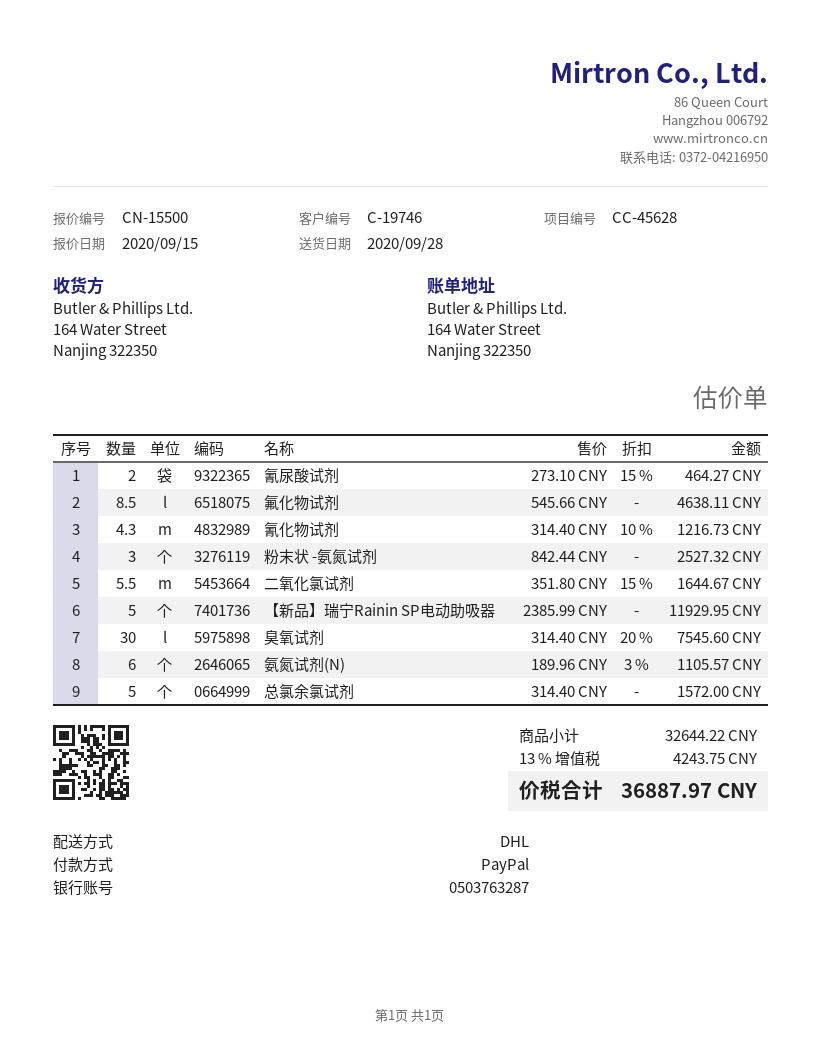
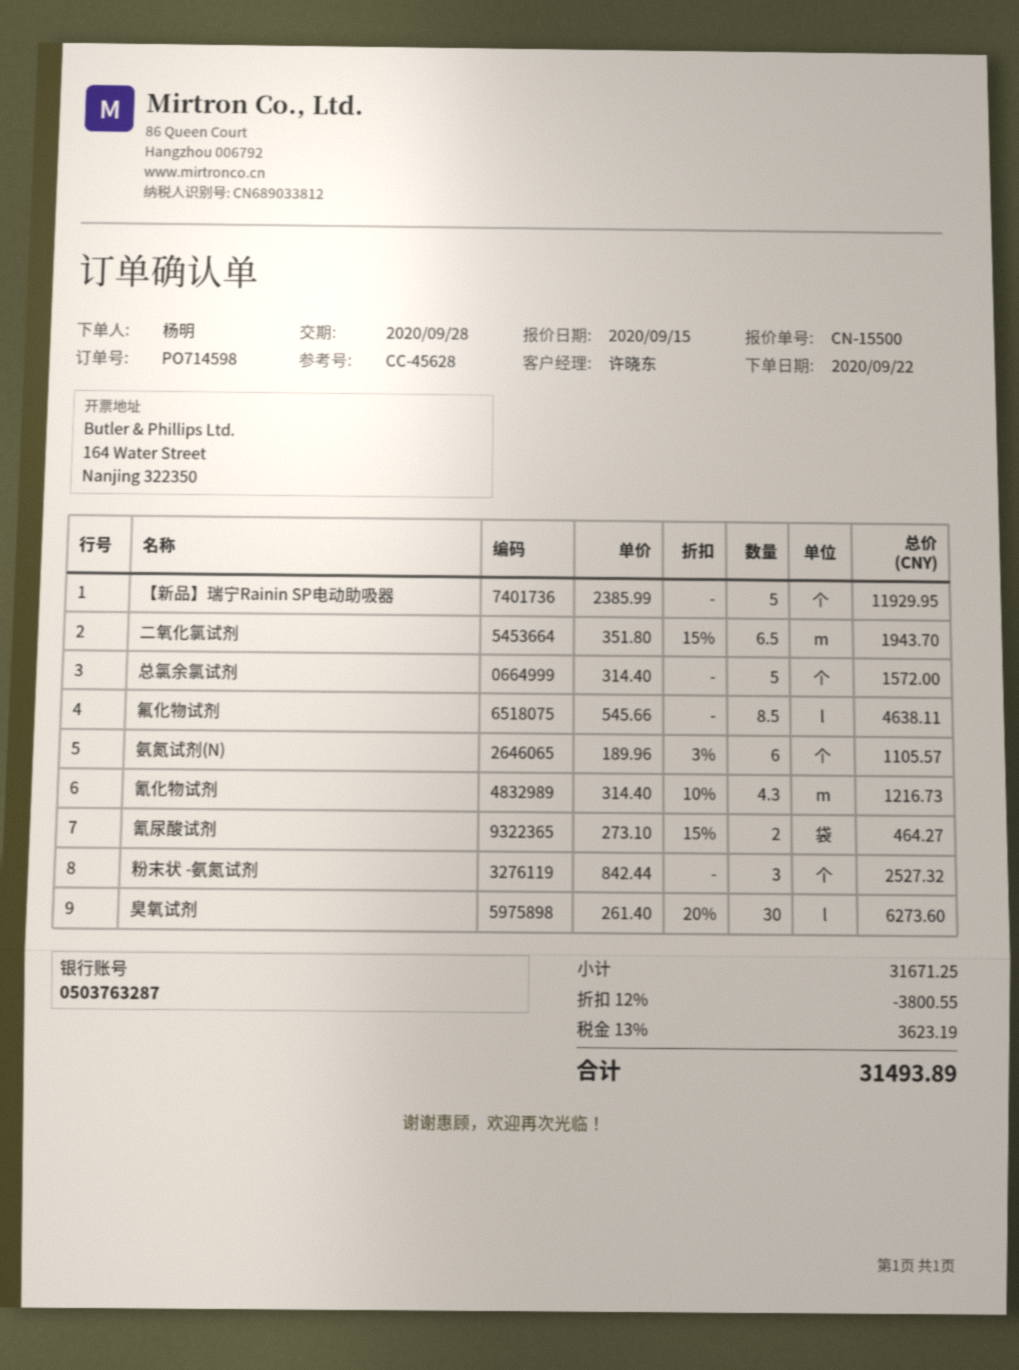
二氧化氯试剂: 5.5 x 351.80 - 15% = 1644.67 -> 6.5 x 351.80 - 15% = 1943.70
臭氧试剂: 30 x 314.40 - 20% = 7545.60 -> 30 x 261.40 - 20% = 6273.60
subtotal: 32644.22 -> 31671.25
discount: none -> 12% = 3800.55
tax: 13% = 4243.75 -> 13% = 3623.19
total: 36887.97 -> 31493.89

